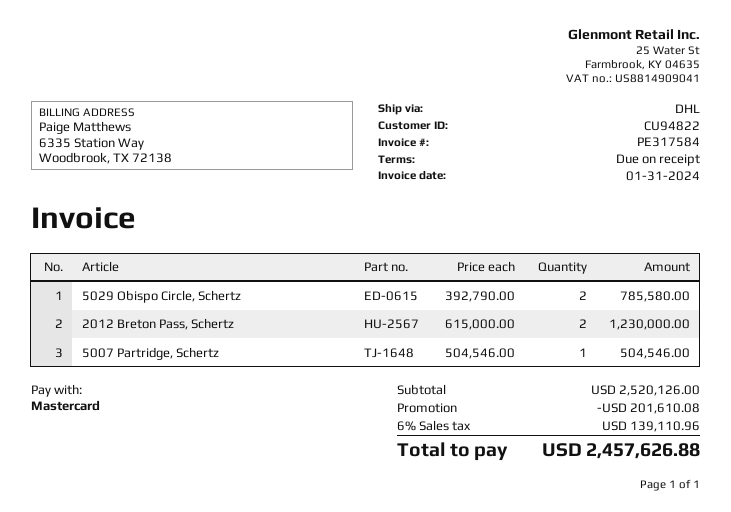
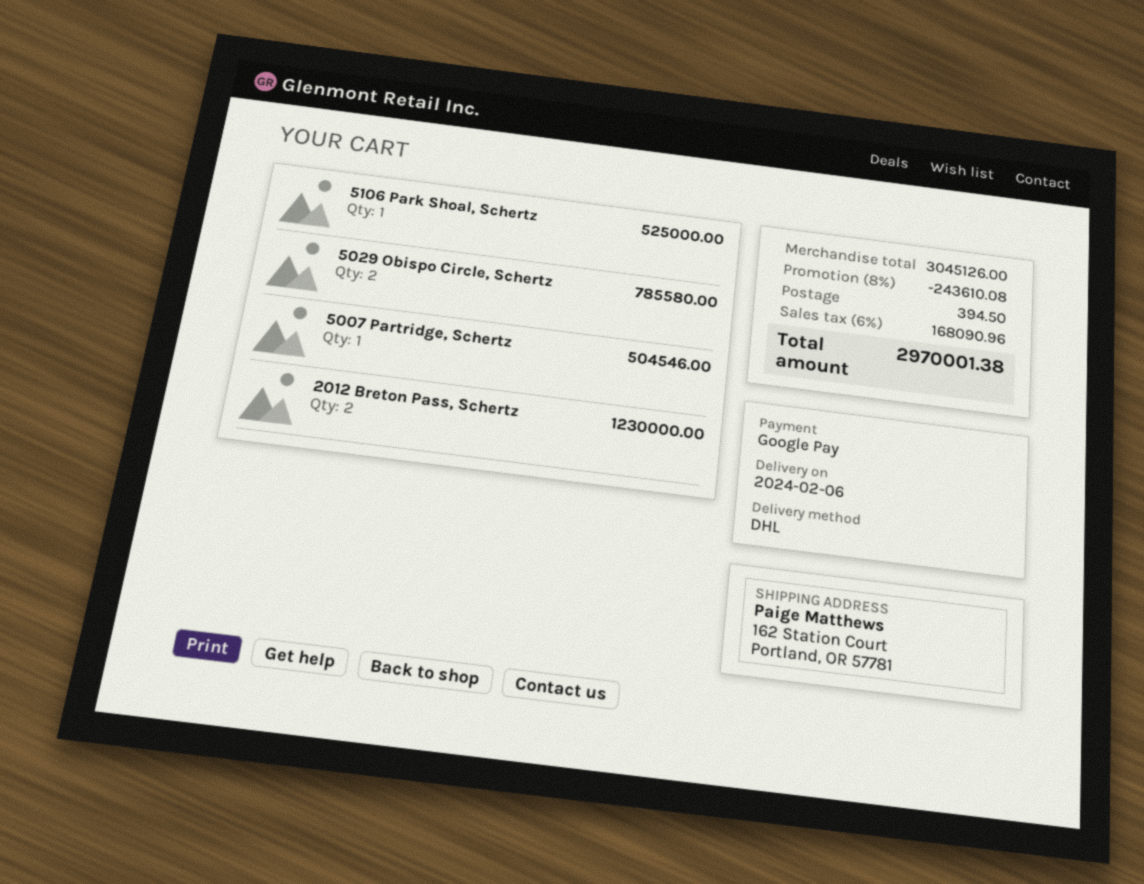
payment method: Mastercard -> Google Pay
5106 Park Shoal, Schertz: none -> 1 for 525000.00
subtotal: 2520126.00 -> 3045126.00
discount: 201610.08 -> 243610.08
shipping: none -> 394.50
tax: 6% = 139110.96 -> 6% = 168090.96
total: 2457626.88 -> 2970001.38

